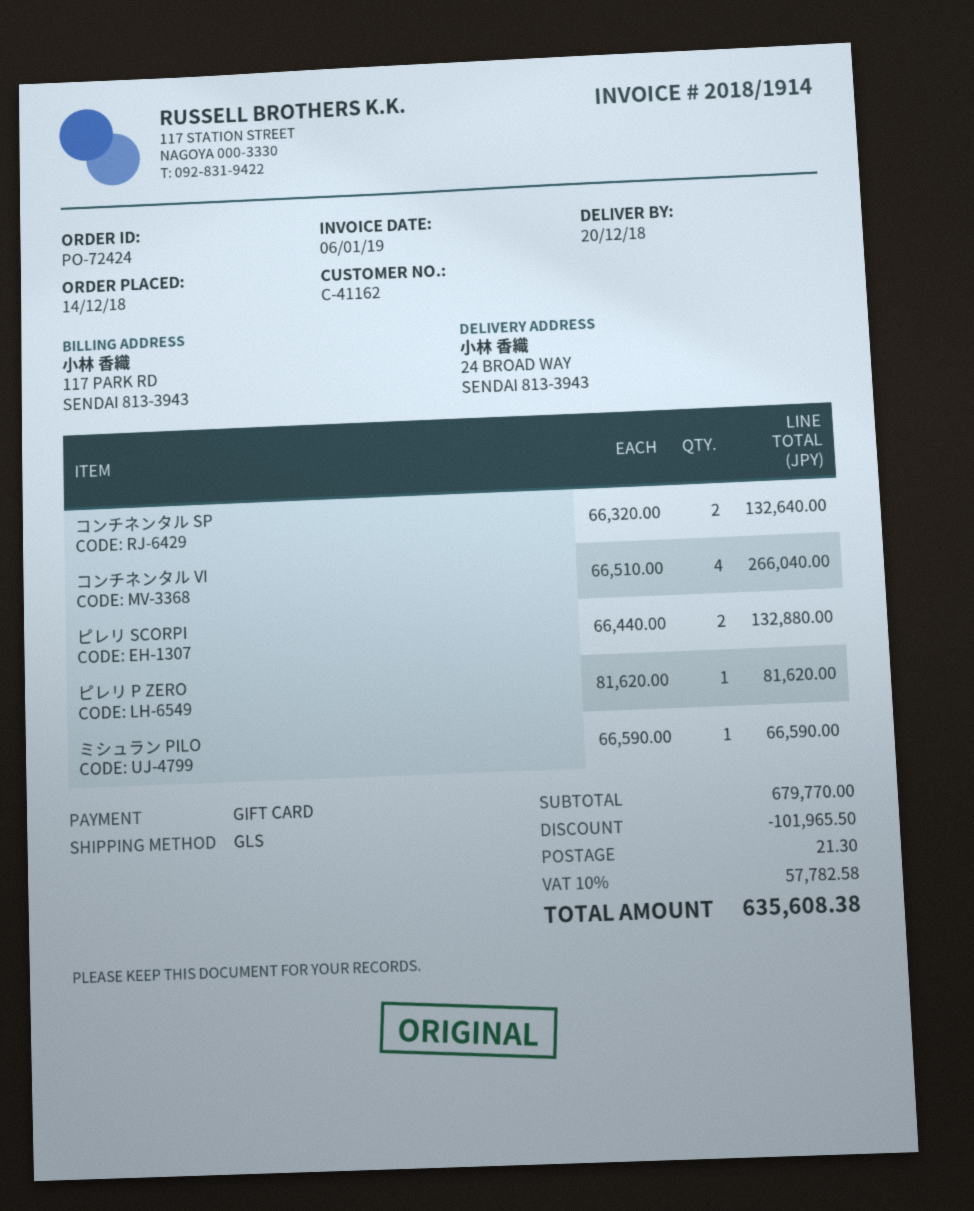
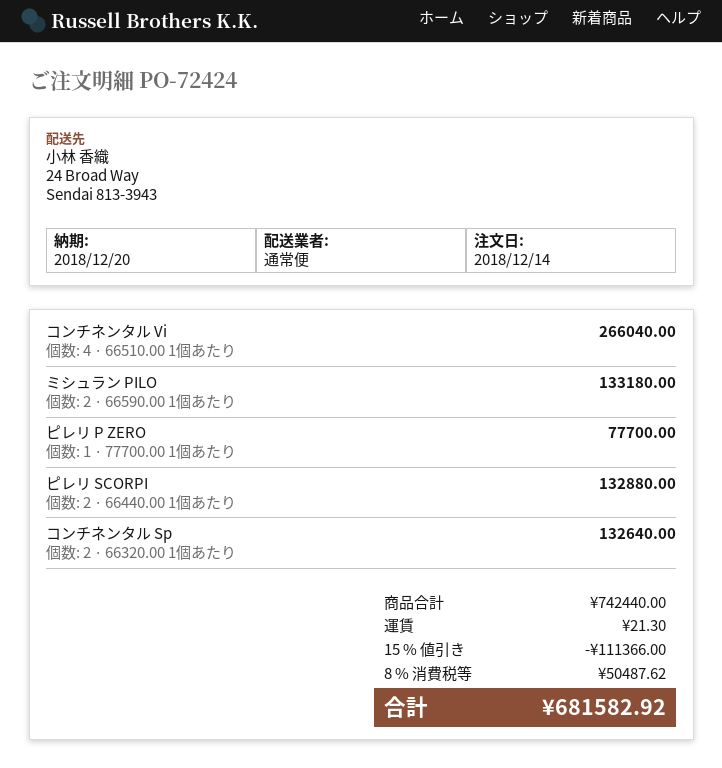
shipping method: GLS -> standard
ピレリ P ZERO: 1 x 81620.00 = 81620.00 -> 1 x 77700.00 = 77700.00
ミシュラン PILO: 1 x 66590.00 = 66590.00 -> 2 x 66590.00 = 133180.00
subtotal: 679770.00 -> 742440.00
discount: 101965.50 -> 111366.00
tax: 10% = 57782.58 -> 8% = 50487.62
total: 635608.38 -> 681582.92

